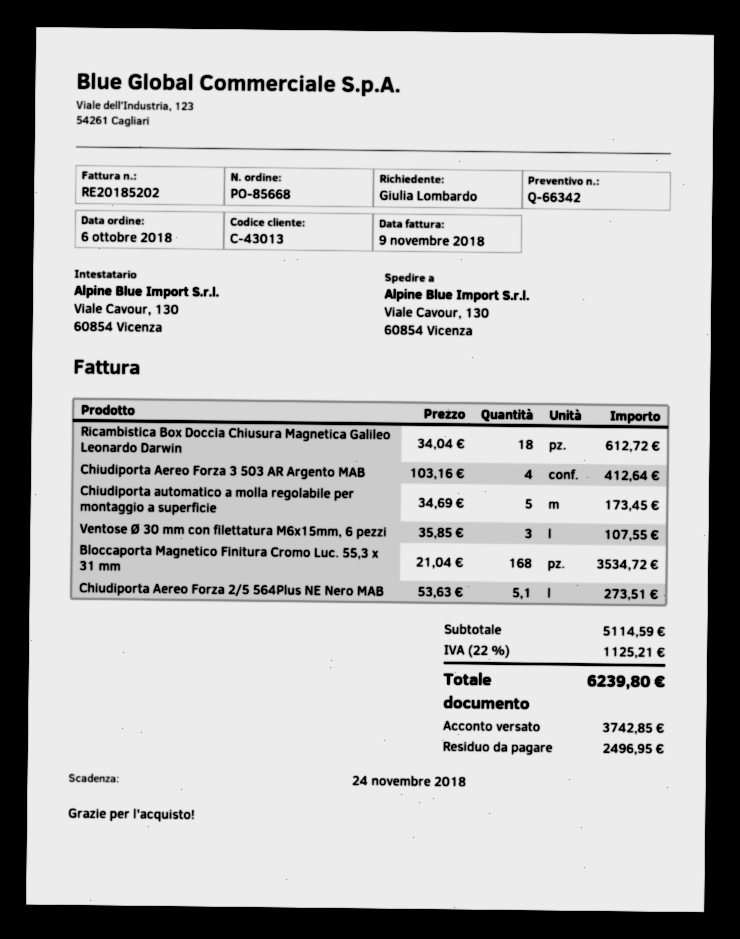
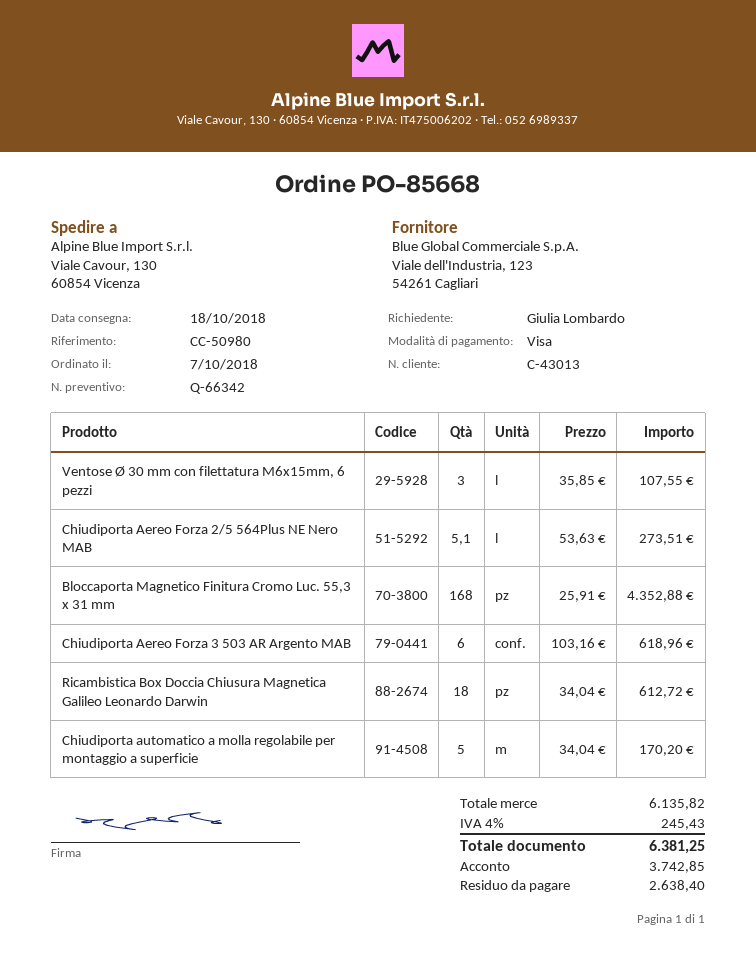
order date: 2018-10-06 -> 2018-10-07
Chiudiporta Aereo Forza 3 503 AR Argento MAB: 4 x 103.16 = 412.64 -> 6 x 103.16 = 618.96
Chiudiporta automatico a molla regolabile per montaggio a superficie: 5 x 34.69 = 173.45 -> 5 x 34.04 = 170.20
Bloccaporta Magnetico Finitura Cromo Luc. 55,3 x 31 mm: 168 x 21.04 = 3534.72 -> 168 x 25.91 = 4352.88
subtotal: 5114.59 -> 6135.82
tax: 22% = 1125.21 -> 4% = 245.43
total: 6239.80 -> 6381.25
balance: 2496.95 -> 2638.40

